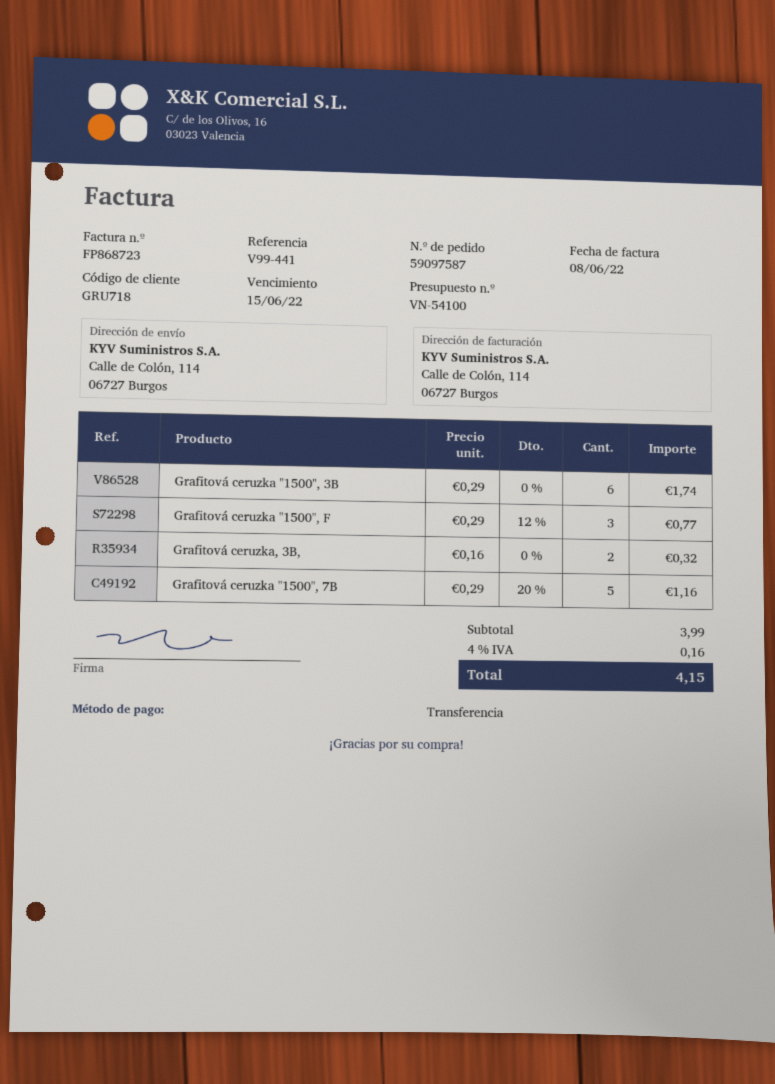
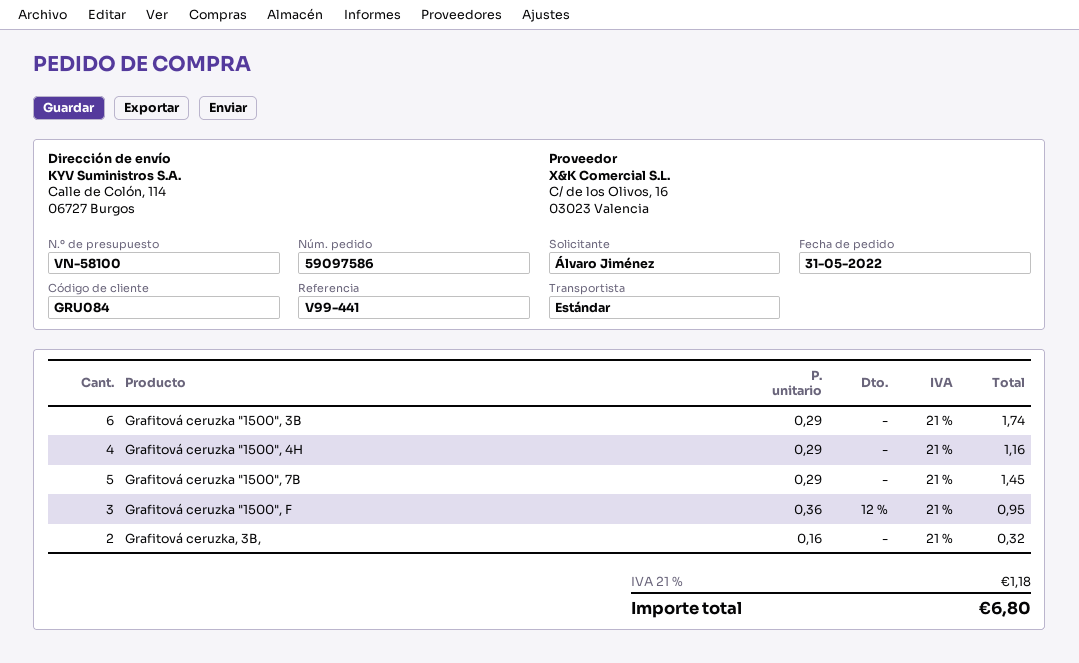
quote number: VN-54100 -> VN-58100
order number: 59097587 -> 59097586
customer number: GRU718 -> GRU084
Grafitová ceruzka "1500", F: 3 x 0.29 - 12% = 0.77 -> 3 x 0.36 - 12% = 0.95
Grafitová ceruzka "1500", 7B: 5 x 0.29 - 20% = 1.16 -> 5 x 0.29 = 1.45
Grafitová ceruzka "1500", 4H: none -> 4 x 0.29 = 1.16
tax: 4% = 0.16 -> 21% = 1.18
total: 4.15 -> 6.80

